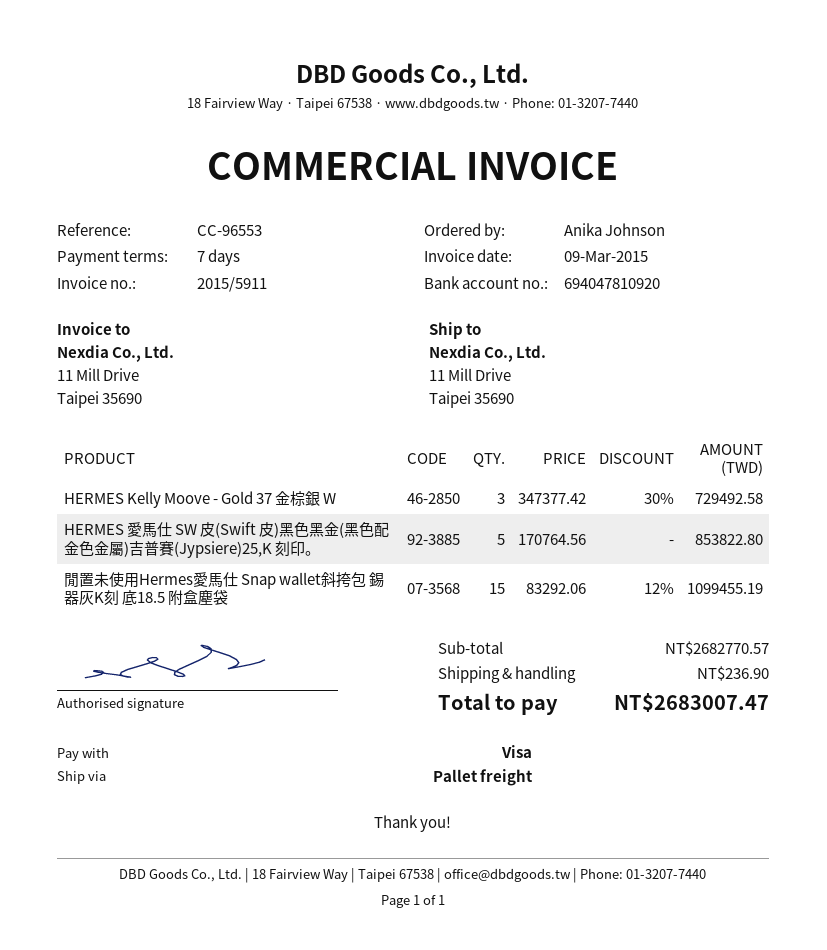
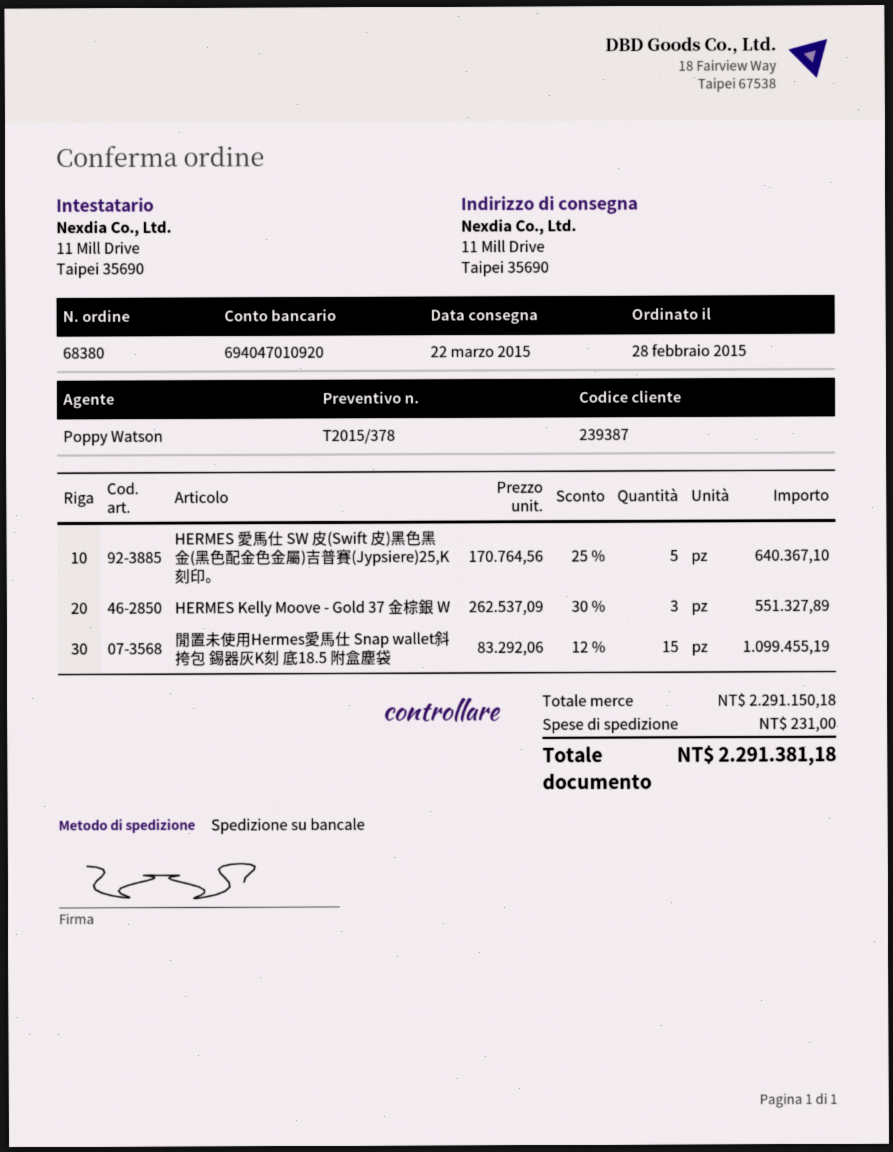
bank account: 694047810920 -> 694047010920
HERMES Kelly Moove - Gold 37 金棕銀 W: 3 x 347377.42 - 30% = 729492.58 -> 3 x 262537.09 - 30% = 551327.89
HERMES 愛馬仕 SW 皮(Swift 皮)黑色黑金(黑色配金色金屬)吉普賽(Jypsiere)25,K 刻印。: 5 x 170764.56 = 853822.80 -> 5 x 170764.56 - 25% = 640367.10
subtotal: 2682770.57 -> 2291150.18
shipping: 236.90 -> 231.00
total: 2683007.47 -> 2291381.18

